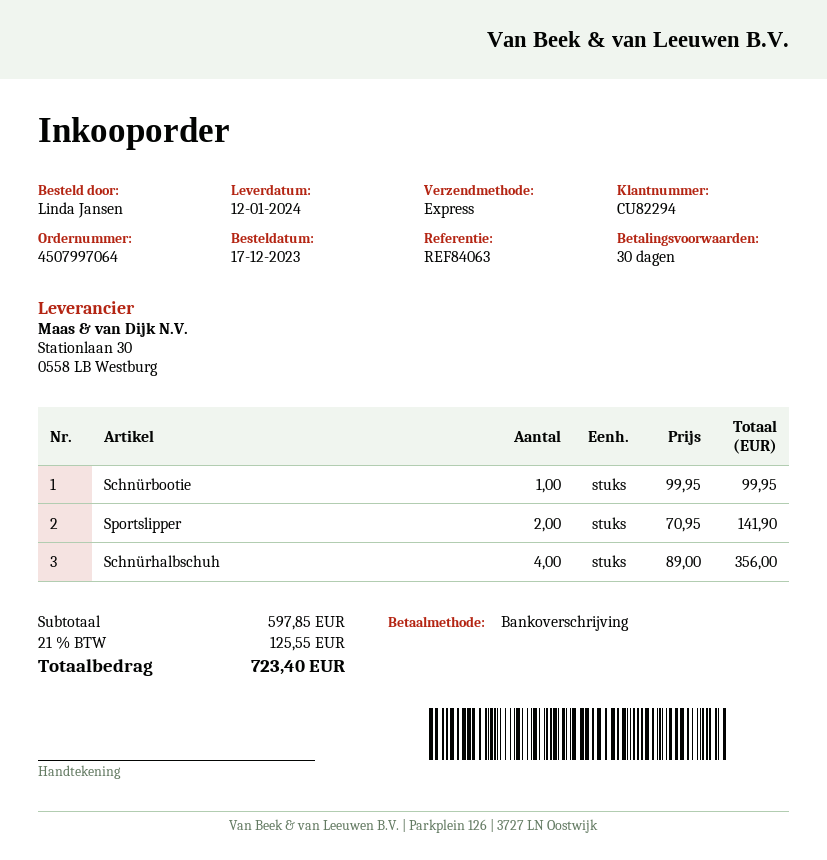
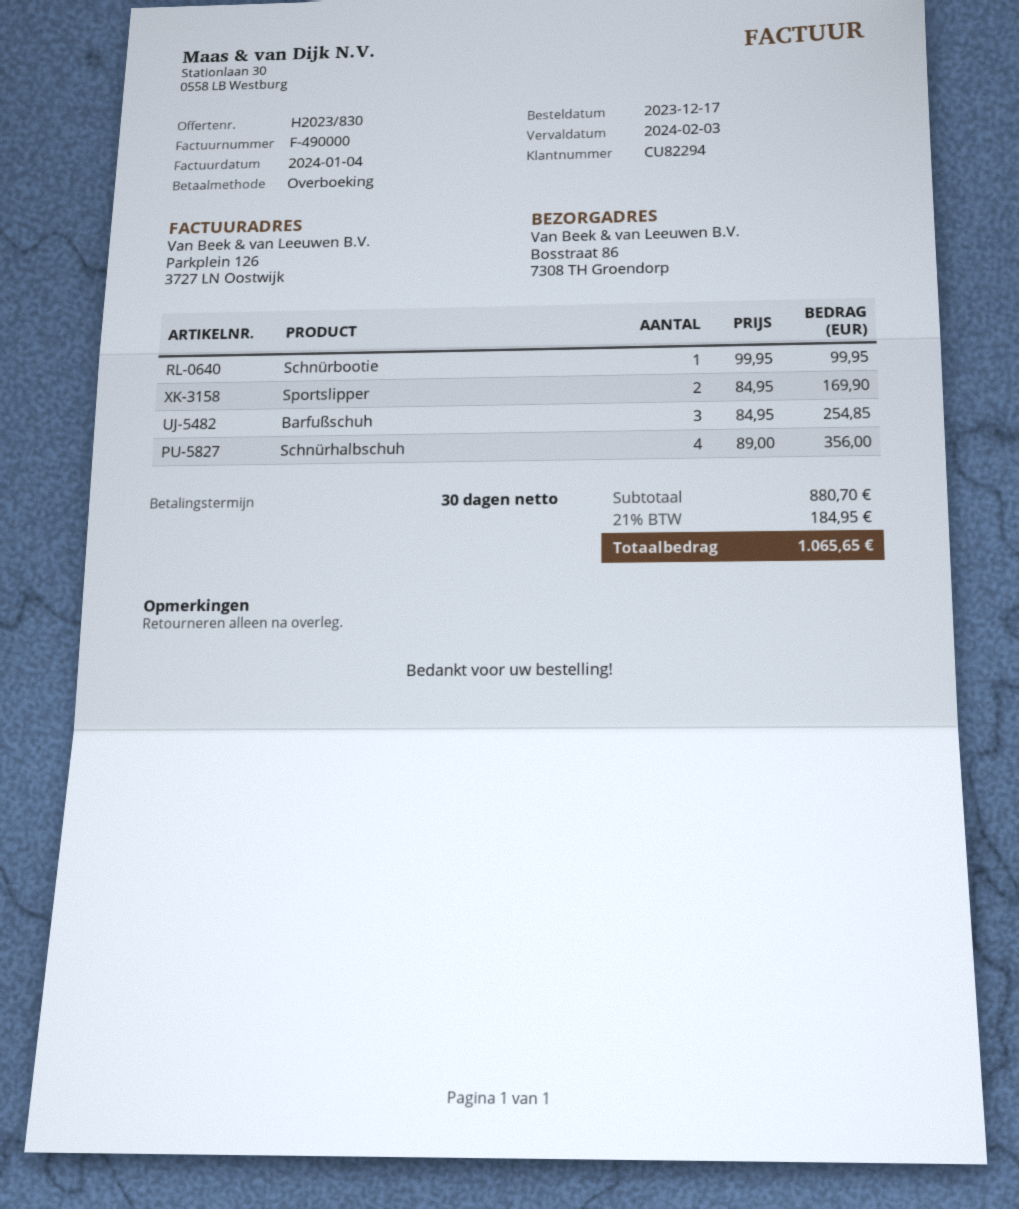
Sportslipper: 2 x 70.95 = 141.90 -> 2 x 84.95 = 169.90
Barfußschuh: none -> 3 x 84.95 = 254.85
subtotal: 597.85 -> 880.70
tax: 21% = 125.55 -> 21% = 184.95
total: 723.40 -> 1065.65

